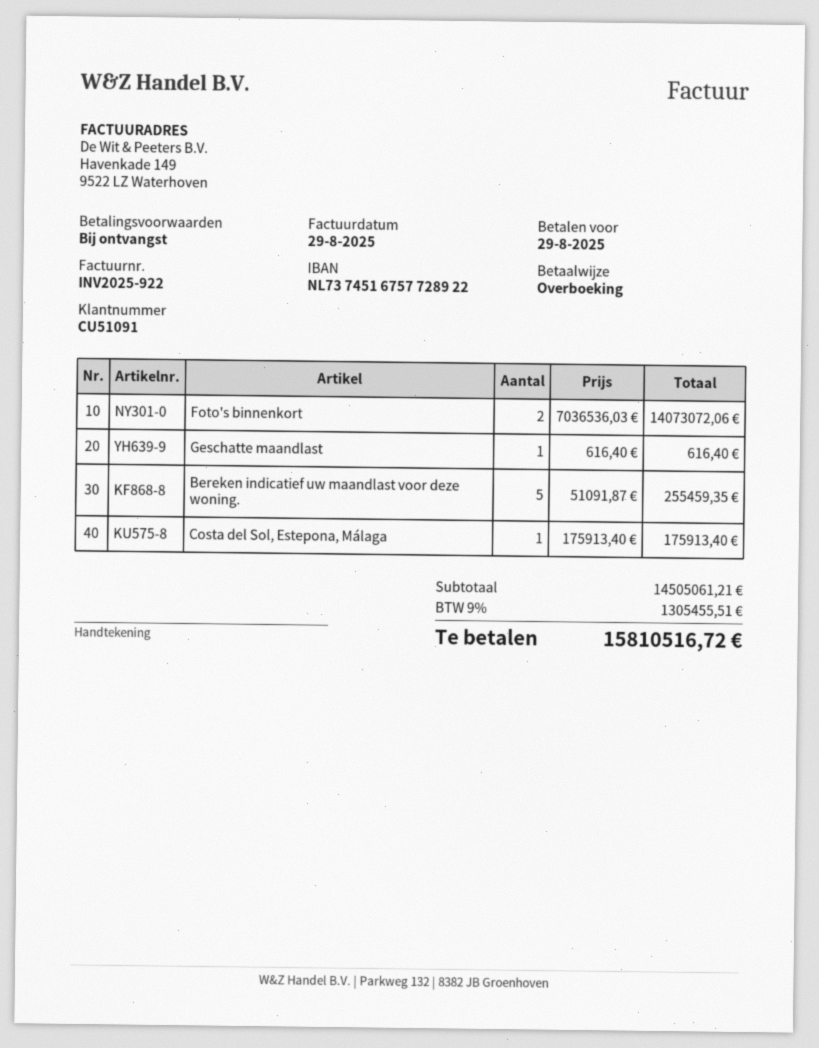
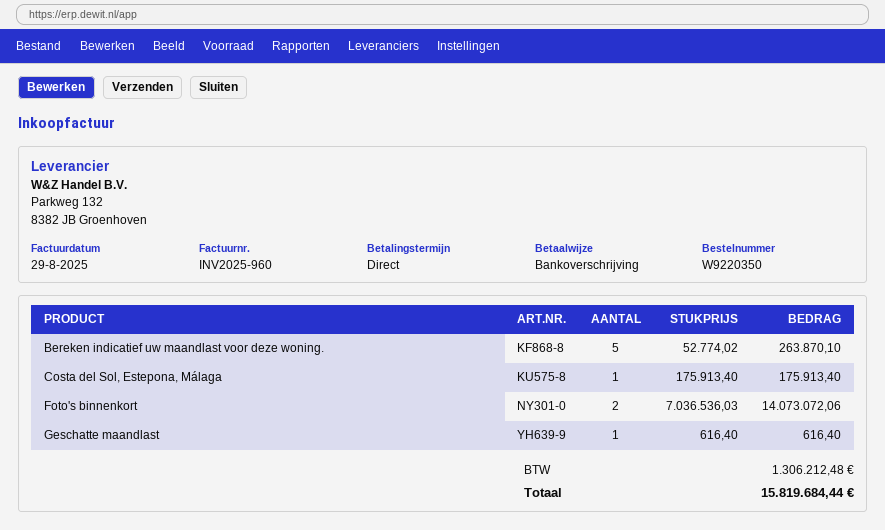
invoice number: INV2025-922 -> INV2025-960
Bereken indicatief uw maandlast voor deze woning.: 5 x 51091.87 = 255459.35 -> 5 x 52774.02 = 263870.10
tax: 1305455.51 -> 1306212.48
total: 15810516.72 -> 15819684.44

